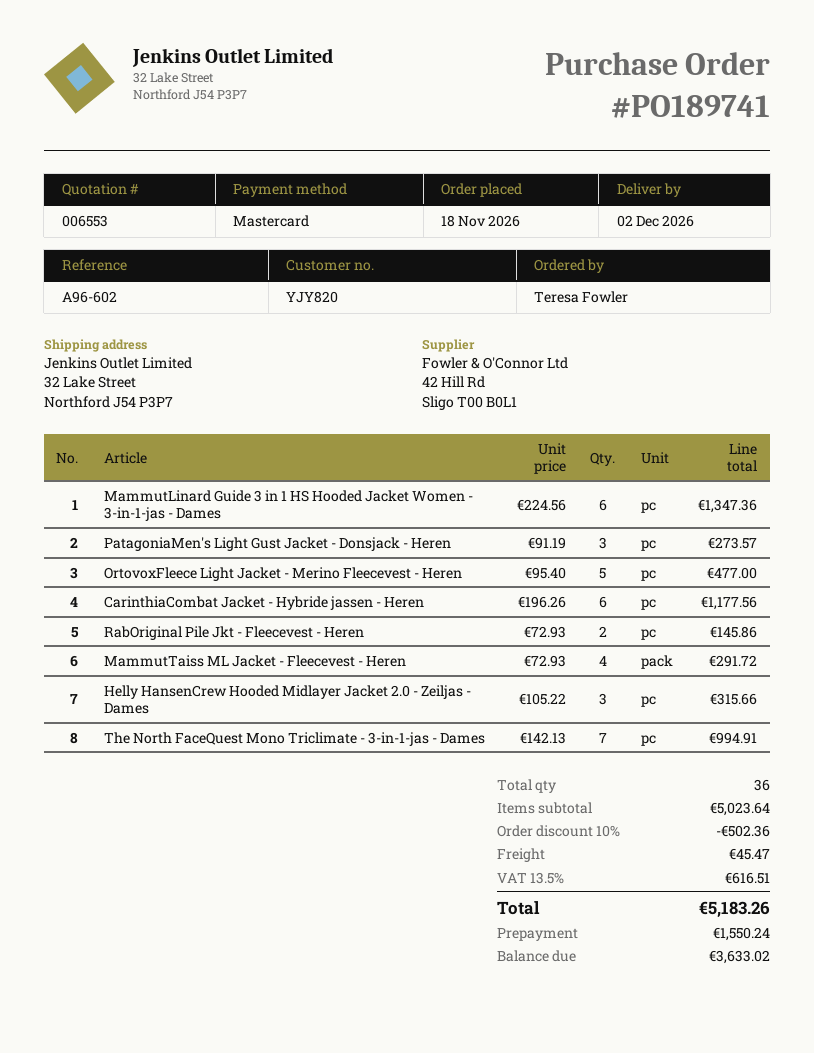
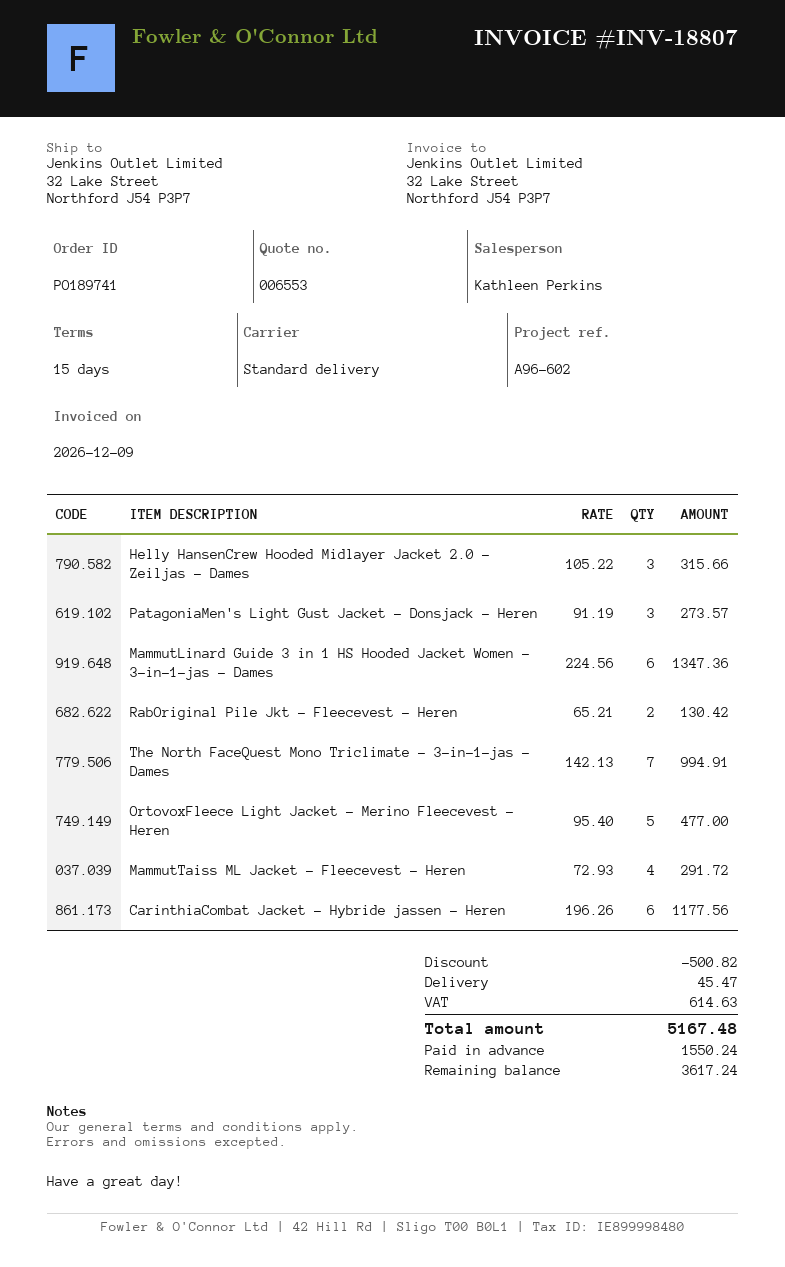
RabOriginal Pile Jkt - Fleecevest - Heren: 2 x 72.93 = 145.86 -> 2 x 65.21 = 130.42
discount: 502.36 -> 500.82
tax: 616.51 -> 614.63
total: 5183.26 -> 5167.48
balance: 3633.02 -> 3617.24

